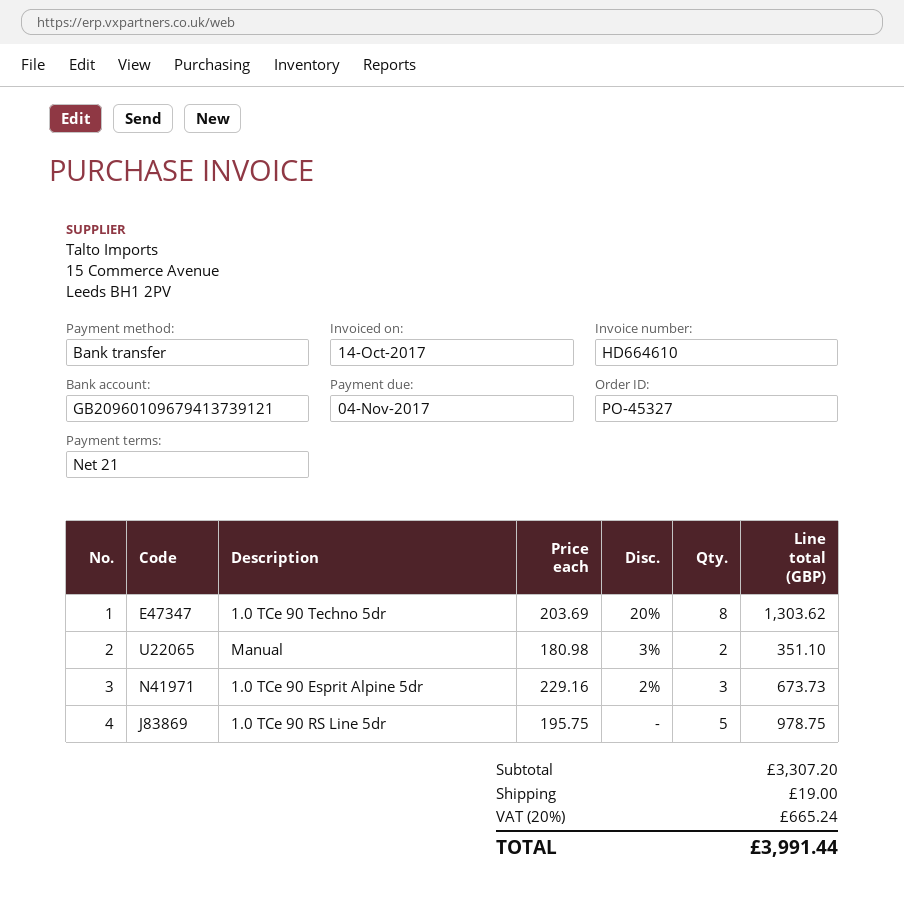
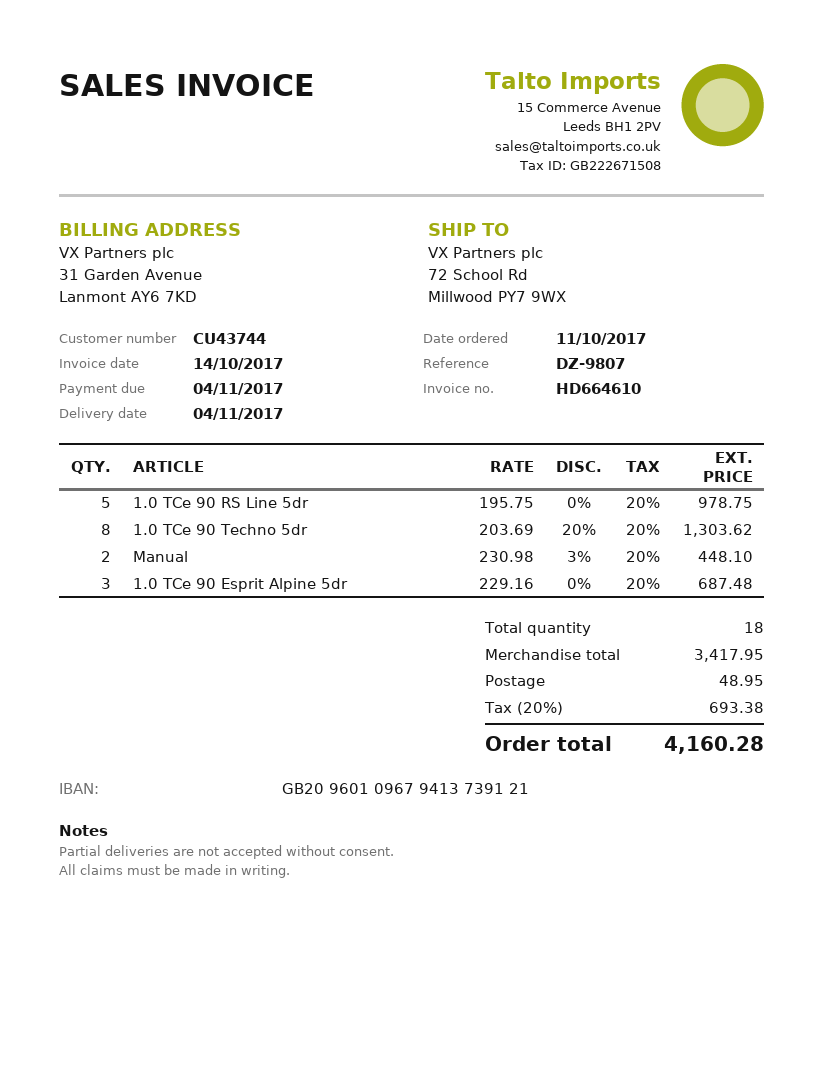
Manual: 2 x 180.98 - 3% = 351.10 -> 2 x 230.98 - 3% = 448.10
1.0 TCe 90 Esprit Alpine 5dr: 3 x 229.16 - 2% = 673.73 -> 3 x 229.16 = 687.48
subtotal: 3307.20 -> 3417.95
shipping: 19.00 -> 48.95
tax: 20% = 665.24 -> 20% = 693.38
total: 3991.44 -> 4160.28

